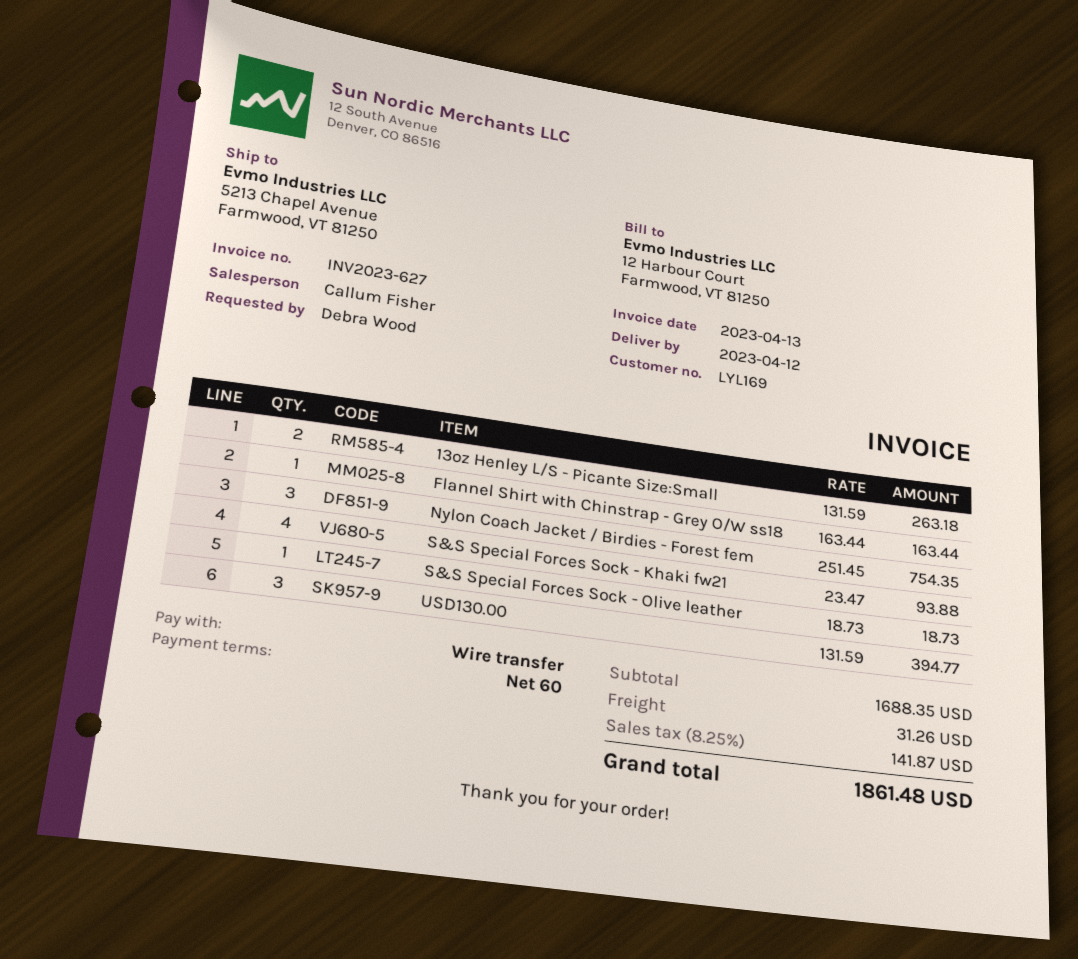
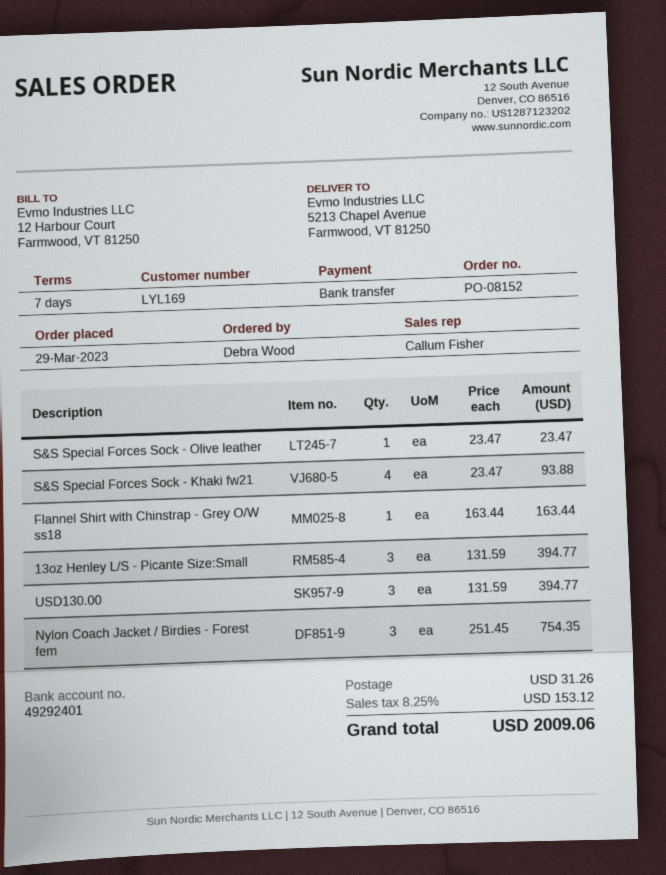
payment terms: 60 days -> 7 days
13oz Henley L/S - Picante Size:Small: 2 x 131.59 = 263.18 -> 3 x 131.59 = 394.77
S&S Special Forces Sock - Olive leather: 1 x 18.73 = 18.73 -> 1 x 23.47 = 23.47
tax: 8.25% = 141.87 -> 8.25% = 153.12
total: 1861.48 -> 2009.06

